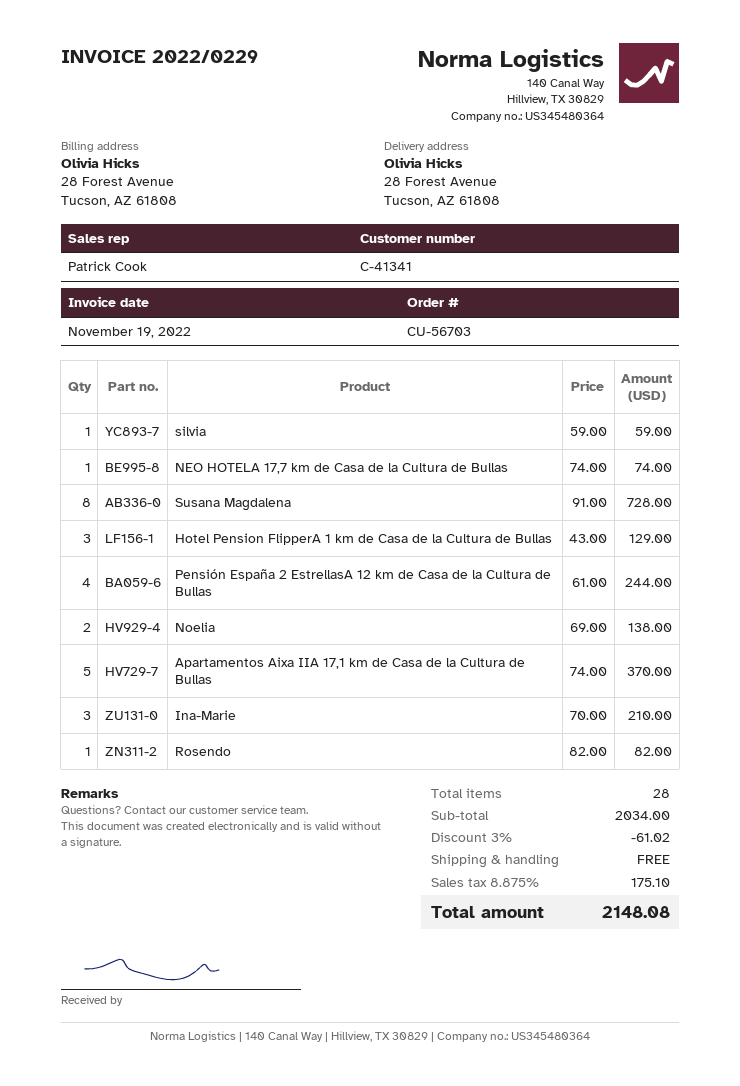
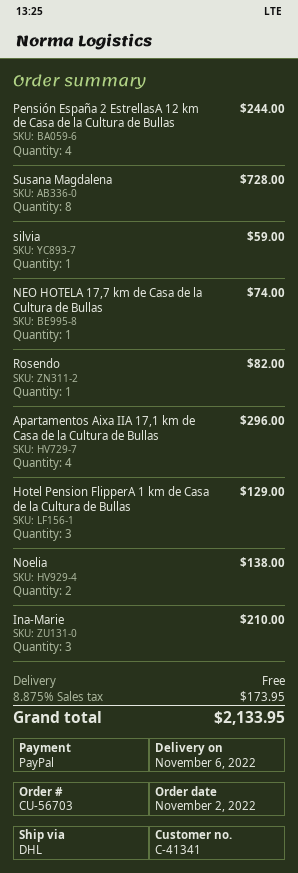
Apartamentos Aixa IIA 17,1 km de Casa de la Cultura de Bullas: 5 for 370.00 -> 4 for 296.00
discount: 3% = 61.02 -> none
tax: 8.875% = 175.10 -> 8.875% = 173.95
total: 2148.08 -> 2133.95

